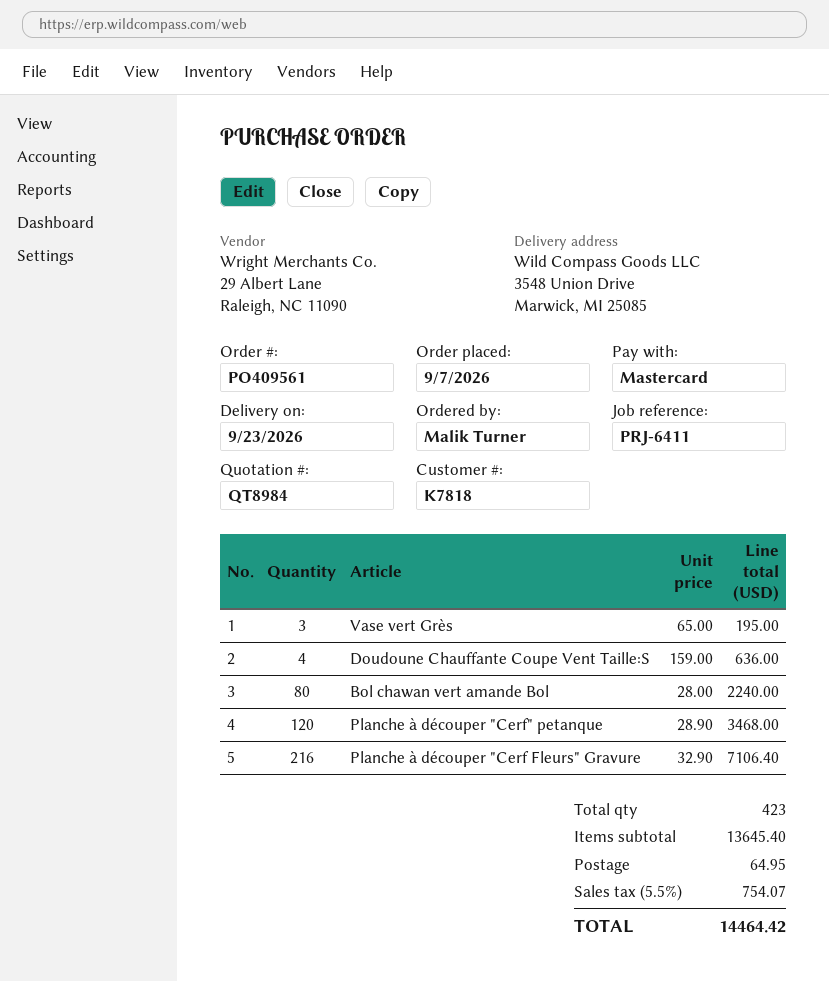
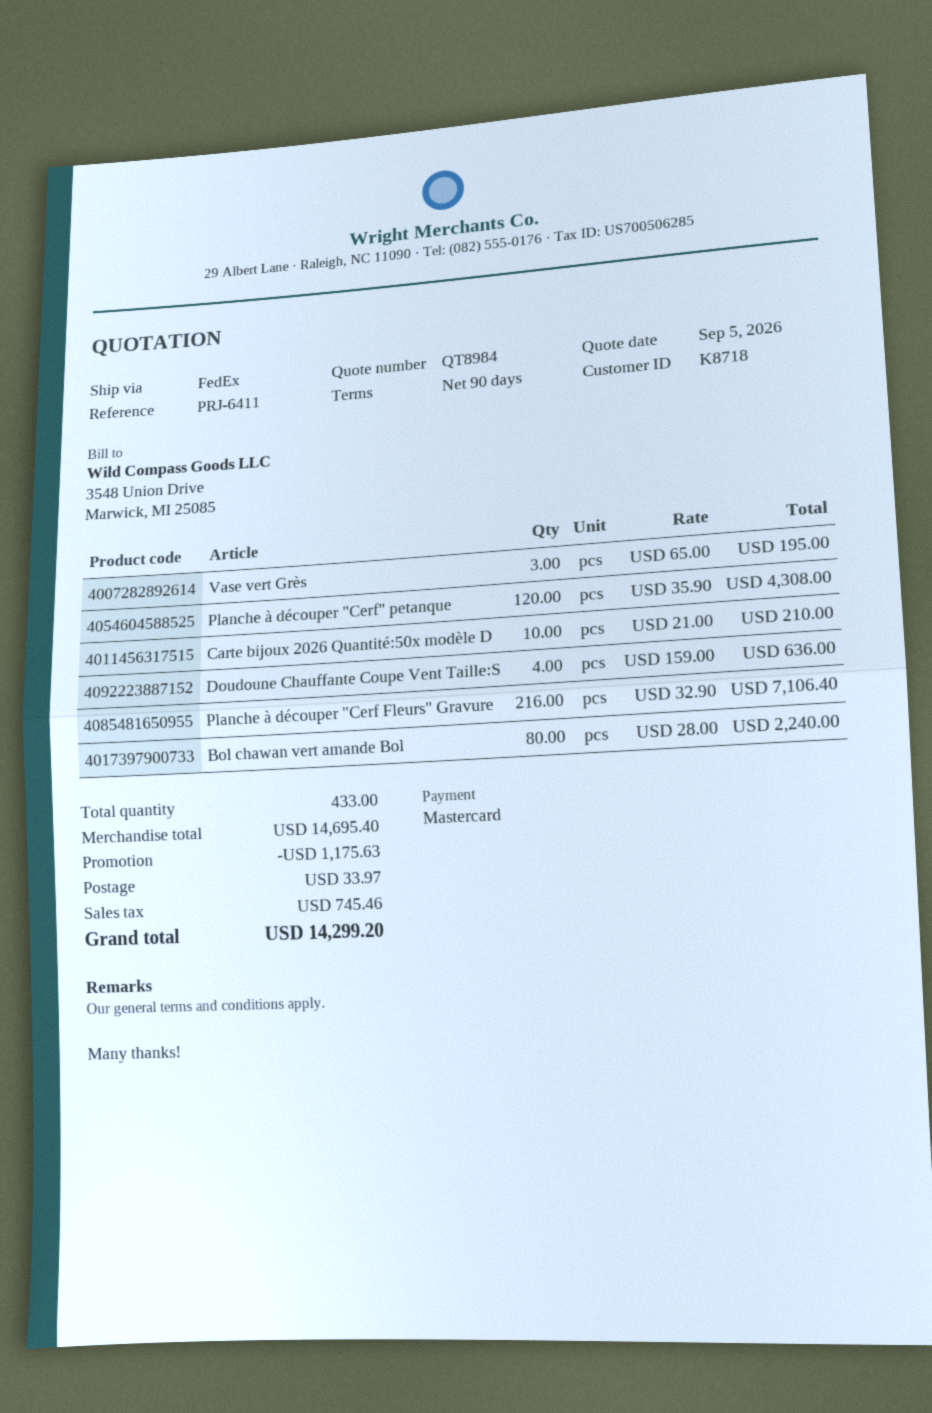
customer number: K7818 -> K8718
Planche à découper "Cerf" petanque: 120 x 28.90 = 3468.00 -> 120 x 35.90 = 4308.00
Carte bijoux 2026 Quantité:50x modèle D: none -> 10 x 21.00 = 210.00
total quantity: 423 -> 433
subtotal: 13645.40 -> 14695.40
discount: none -> 1175.63
shipping: 64.95 -> 33.97
tax: 754.07 -> 745.46
total: 14464.42 -> 14299.20

